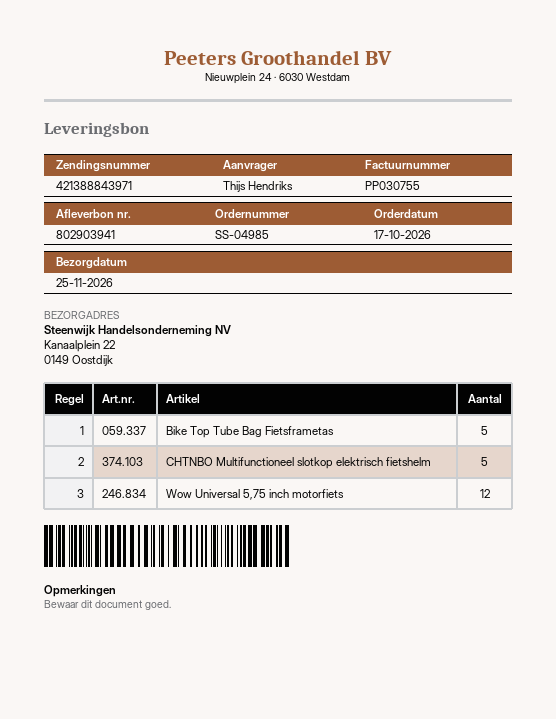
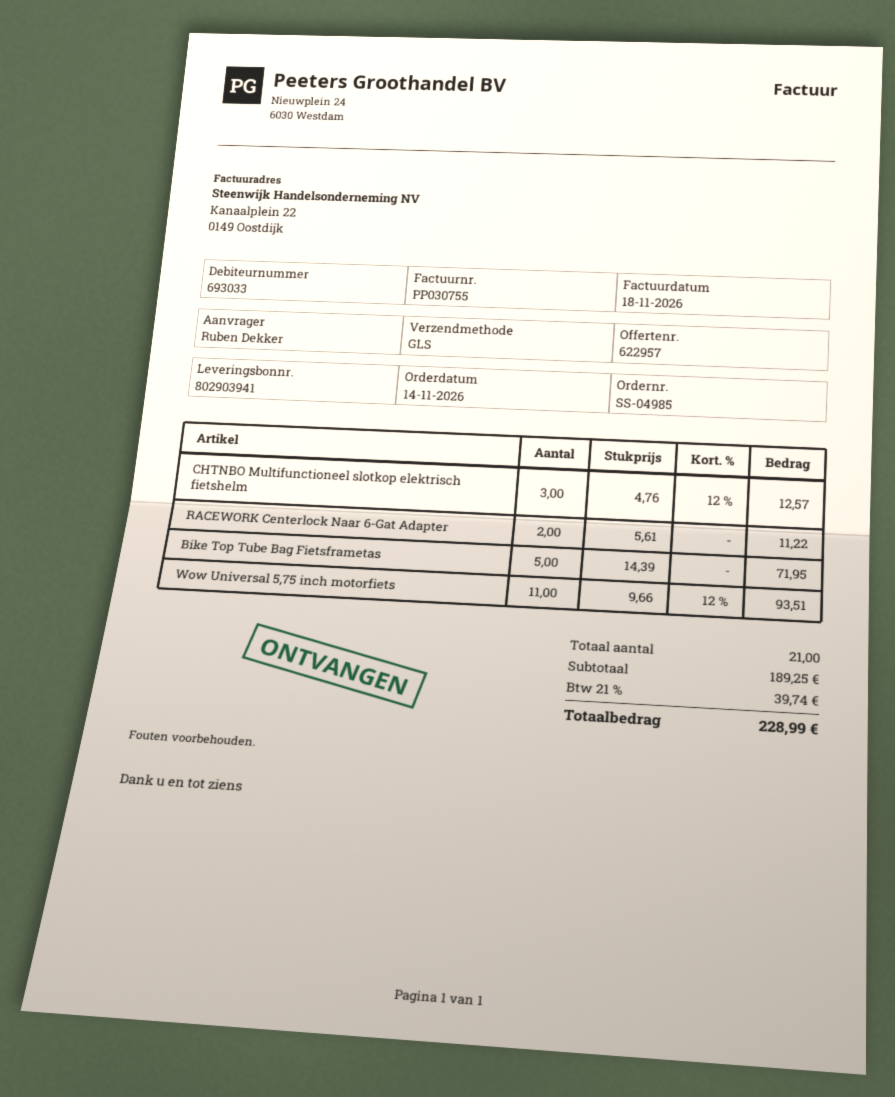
order date: 2026-10-17 -> 2026-11-14
ordered by: Thijs Hendriks -> Ruben Dekker
CHTNBO Multifunctioneel slotkop elektrisch fietshelm: 5 -> 3
Wow Universal 5,75 inch motorfiets: 12 -> 11
RACEWORK Centerlock Naar 6-Gat Adapter: none -> 2

